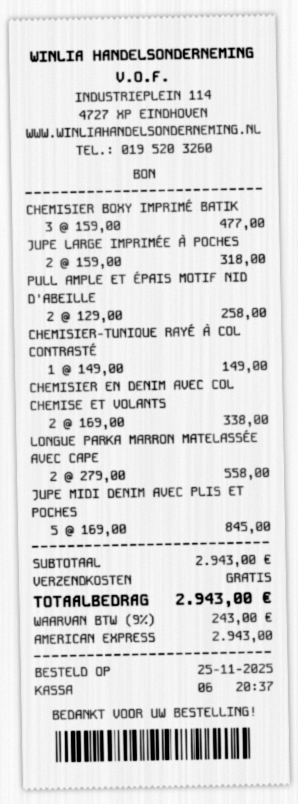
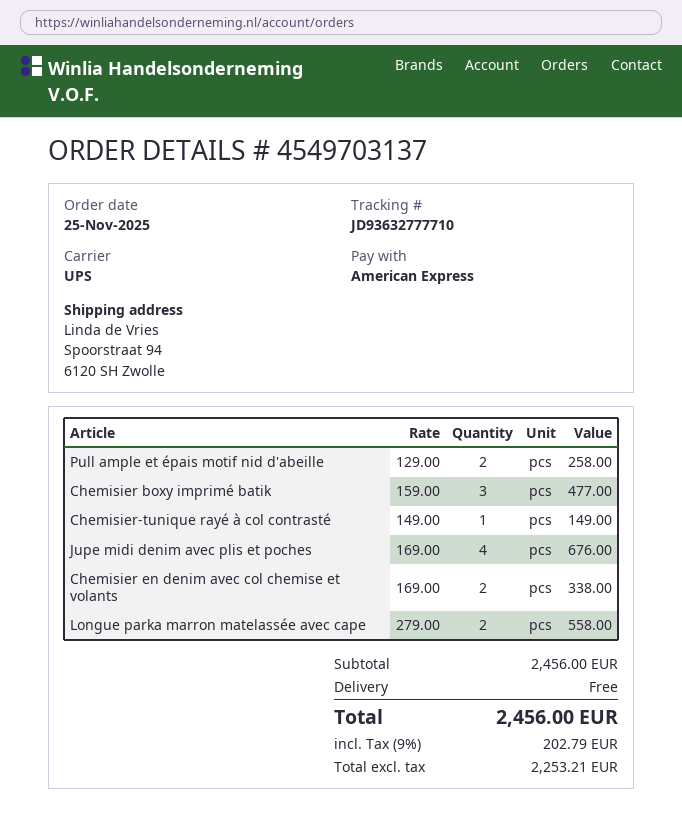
JUPE LARGE IMPRIMÉE À POCHES: 2 x 159.00 = 318.00 -> none
JUPE MIDI DENIM AVEC PLIS ET POCHES: 5 x 169.00 = 845.00 -> 4 x 169.00 = 676.00
subtotal: 2943.00 -> 2456.00
tax: 9% = 243.00 -> 9% = 202.79
total: 2943.00 -> 2456.00

